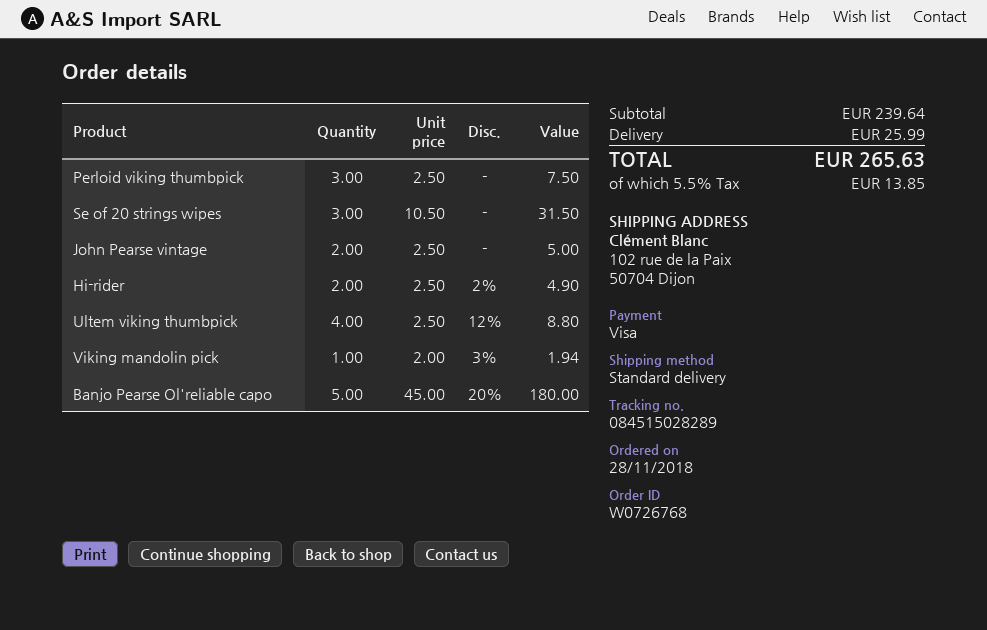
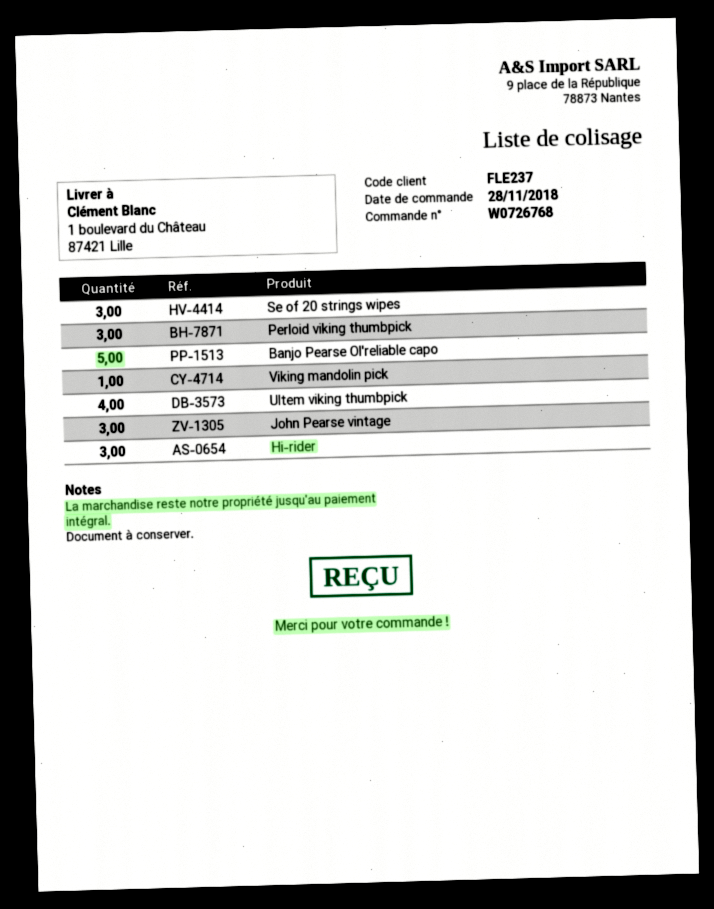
ship to: 102 rue de la Paix, 50704 Dijon -> 1 boulevard du Château, 87421 Lille
John Pearse vintage: 2 -> 3
Hi-rider: 2 -> 3

